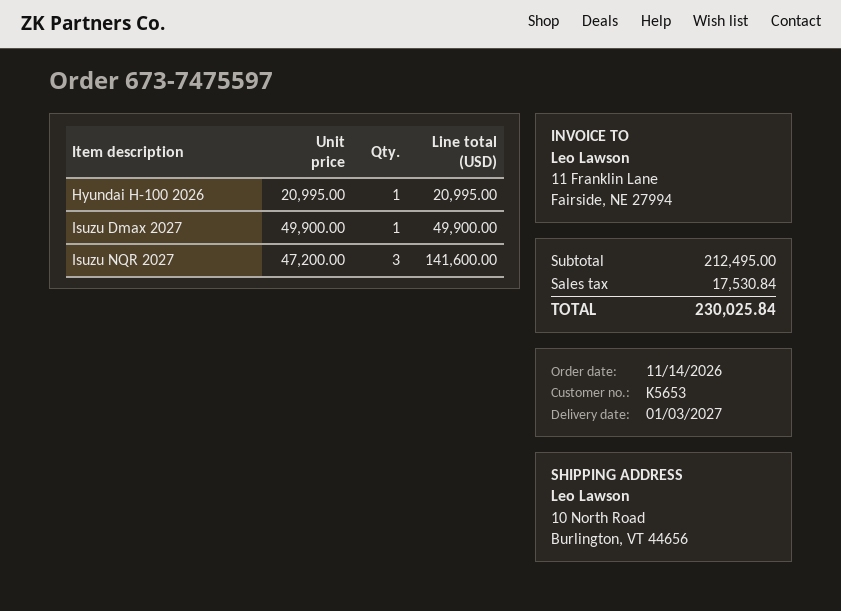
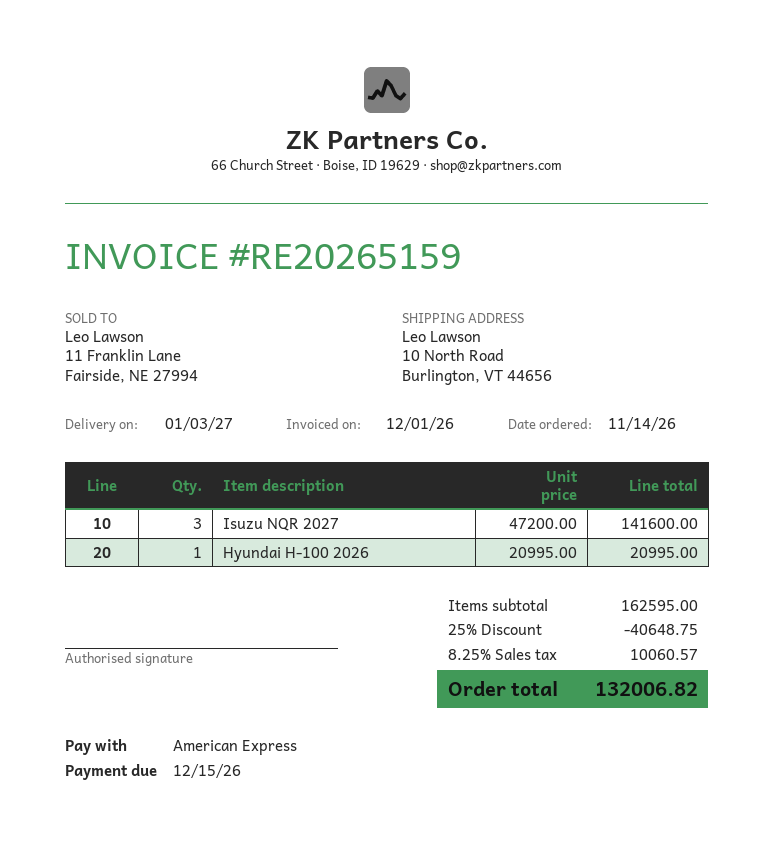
Isuzu Dmax 2027: 1 x 49900.00 = 49900.00 -> none
subtotal: 212495.00 -> 162595.00
discount: none -> 25% = 40648.75
tax: 17530.84 -> 10060.57
total: 230025.84 -> 132006.82

